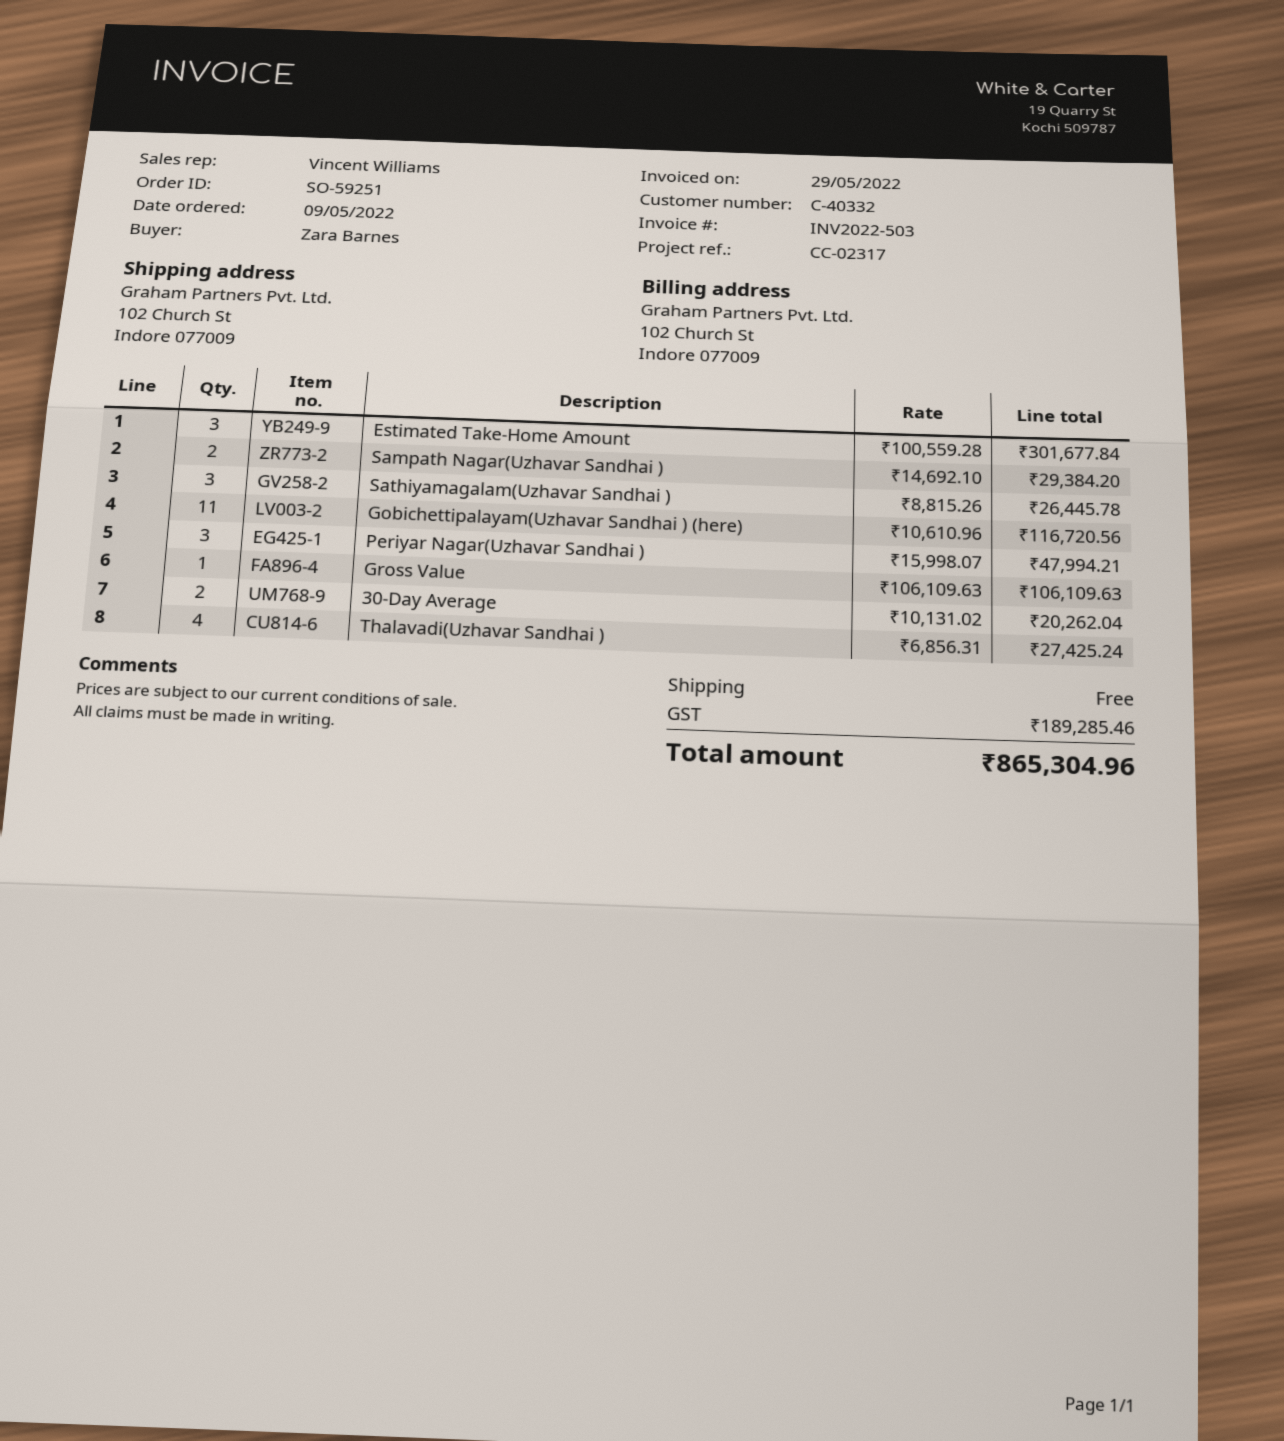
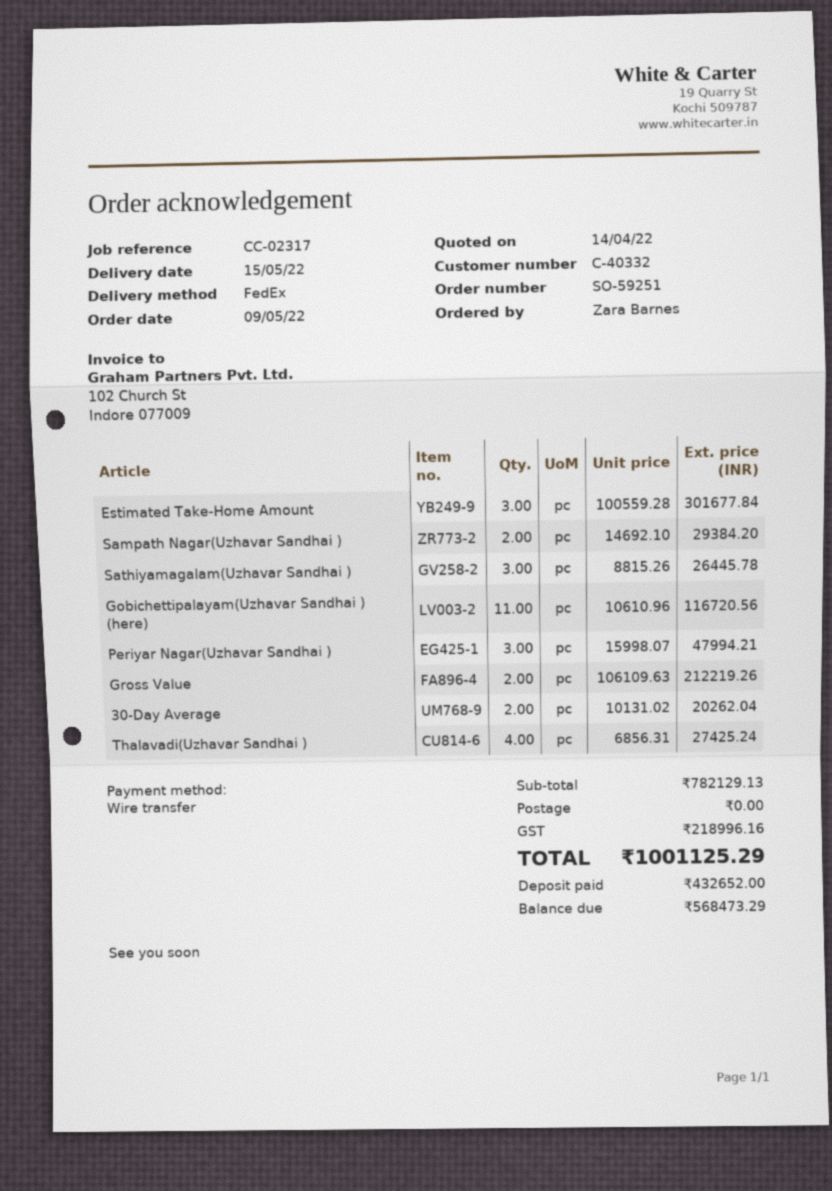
Gross Value: 1 x 106109.63 = 106109.63 -> 2 x 106109.63 = 212219.26
tax: 189285.46 -> 218996.16
total: 865304.96 -> 1001125.29

